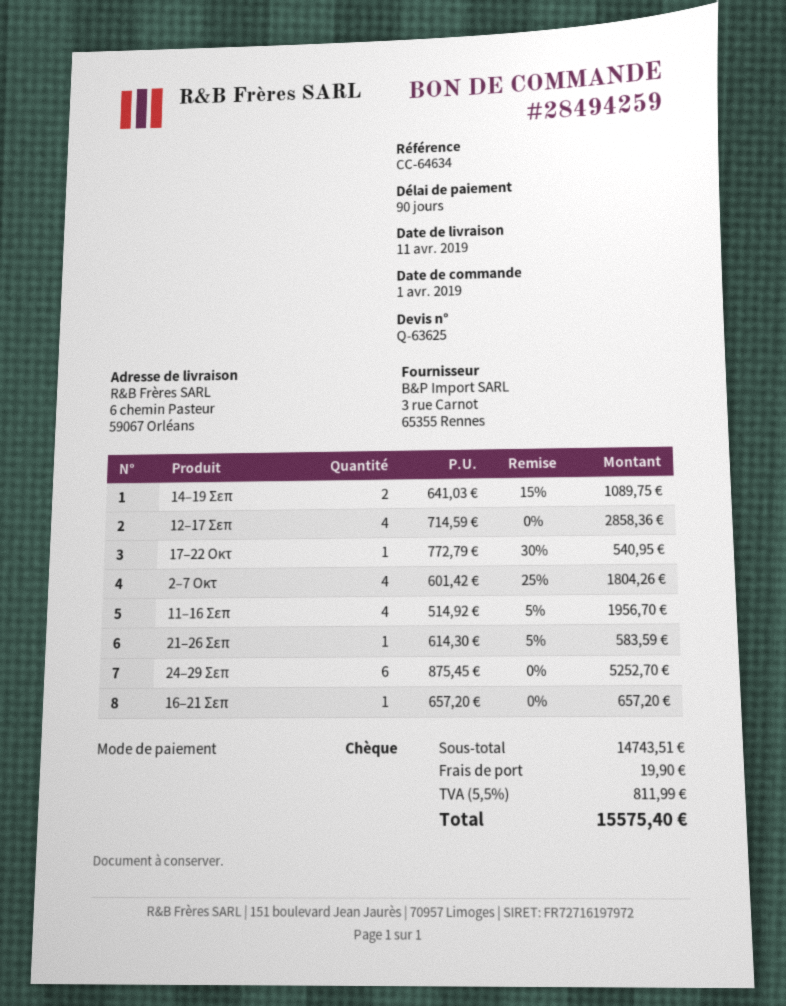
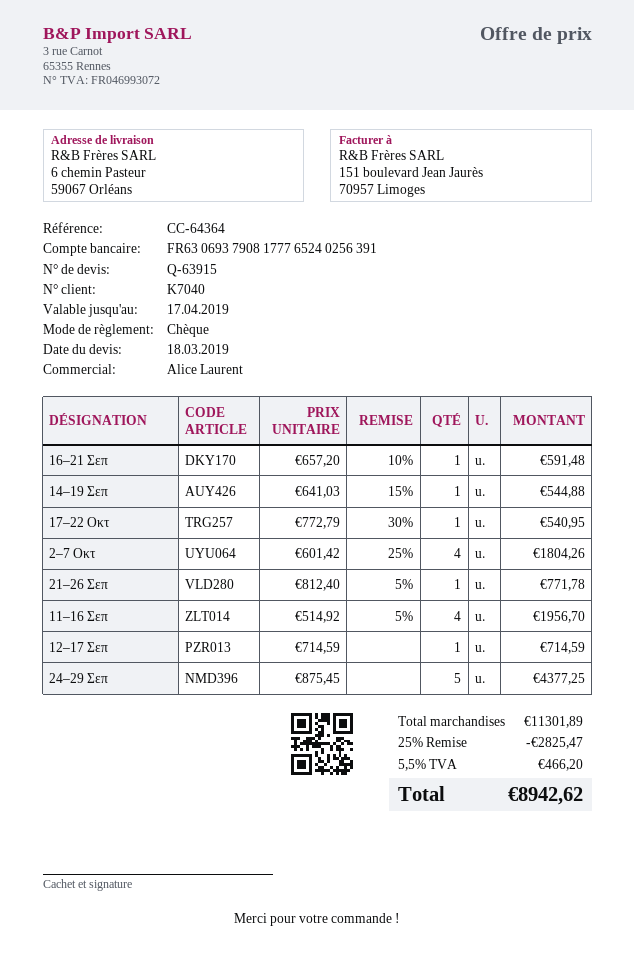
quote number: Q-63625 -> Q-63915
reference: CC-64634 -> CC-64364
14–19 Σεπ: 2 x 641.03 - 15% = 1089.75 -> 1 x 641.03 - 15% = 544.88
12–17 Σεπ: 4 x 714.59 = 2858.36 -> 1 x 714.59 = 714.59
21–26 Σεπ: 1 x 614.30 - 5% = 583.59 -> 1 x 812.40 - 5% = 771.78
24–29 Σεπ: 6 x 875.45 = 5252.70 -> 5 x 875.45 = 4377.25
16–21 Σεπ: 1 x 657.20 = 657.20 -> 1 x 657.20 - 10% = 591.48
subtotal: 14743.51 -> 11301.89
discount: none -> 25% = 2825.47
shipping: 19.90 -> none
tax: 5.5% = 811.99 -> 5.5% = 466.20
total: 15575.40 -> 8942.62

